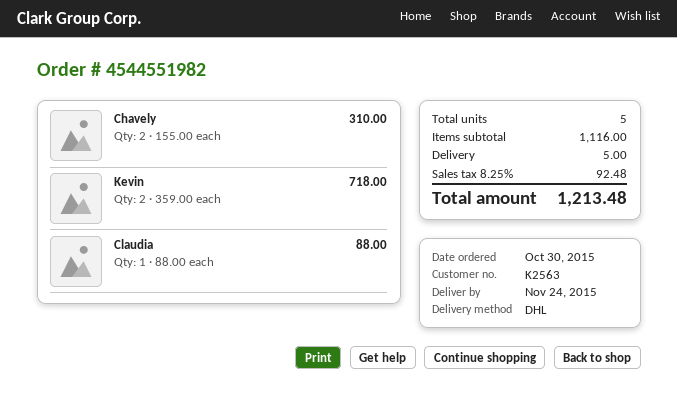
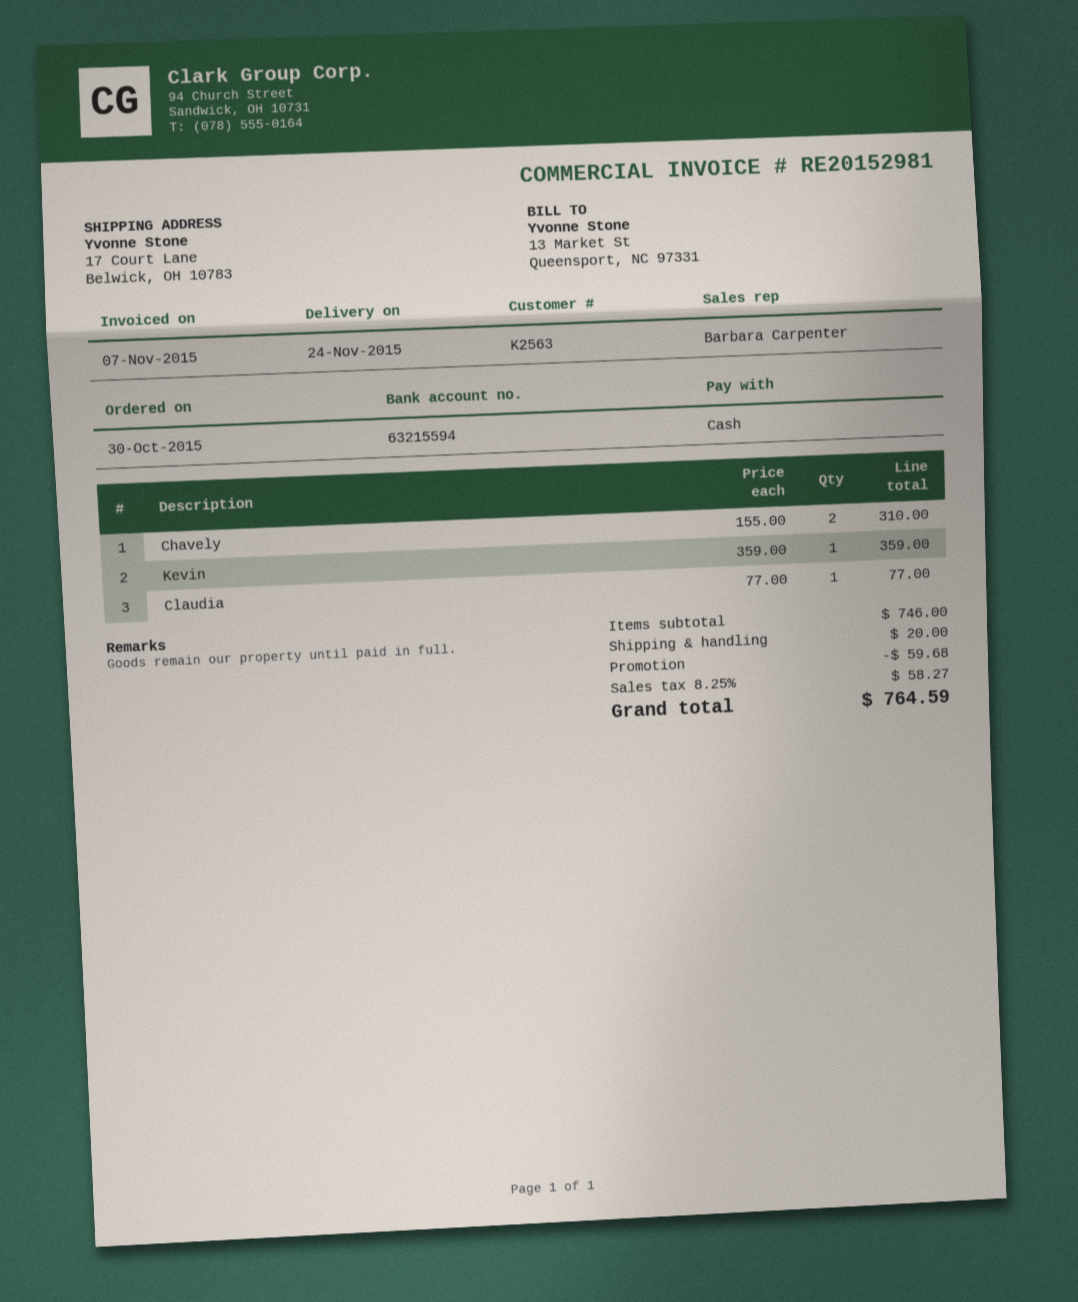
Kevin: 2 x 359.00 = 718.00 -> 1 x 359.00 = 359.00
Claudia: 1 x 88.00 = 88.00 -> 1 x 77.00 = 77.00
subtotal: 1116.00 -> 746.00
discount: none -> 59.68
shipping: 5.00 -> 20.00
tax: 8.25% = 92.48 -> 8.25% = 58.27
total: 1213.48 -> 764.59

